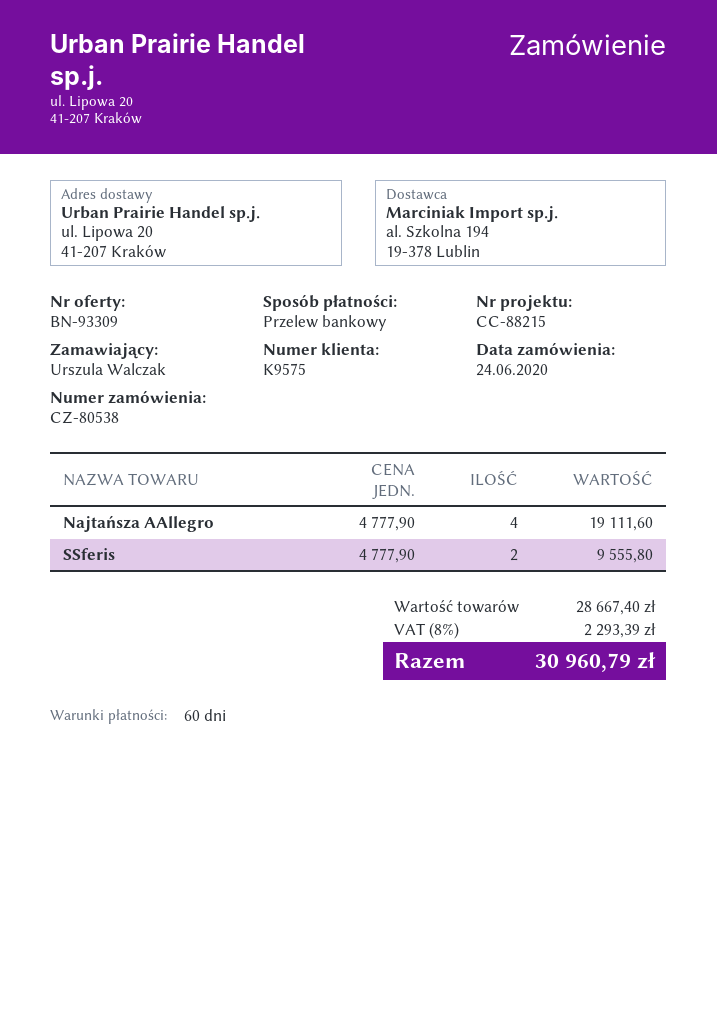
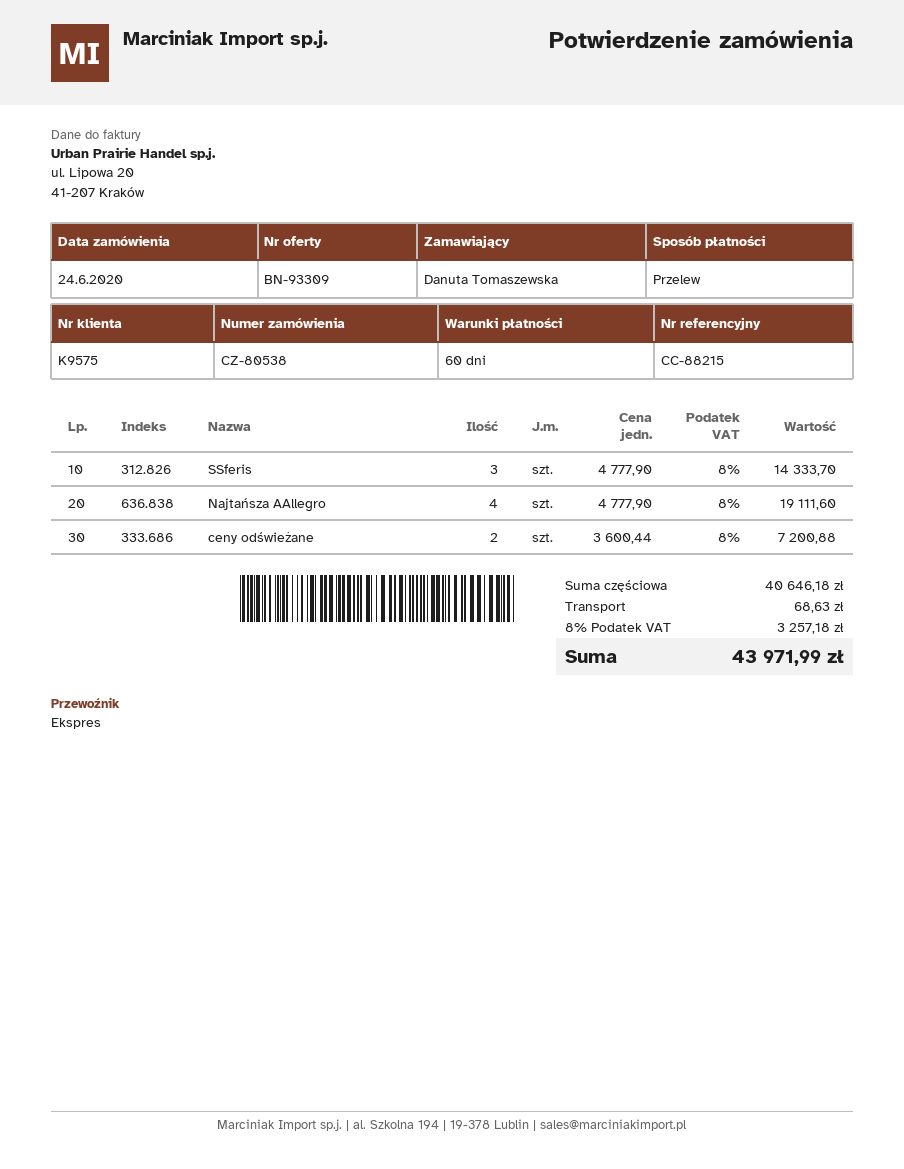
ordered by: Urszula Walczak -> Danuta Tomaszewska
SSferis: 2 x 4777.90 = 9555.80 -> 3 x 4777.90 = 14333.70
ceny odświeżane: none -> 2 x 3600.44 = 7200.88
subtotal: 28667.40 -> 40646.18
shipping: none -> 68.63
tax: 8% = 2293.39 -> 8% = 3257.18
total: 30960.79 -> 43971.99

